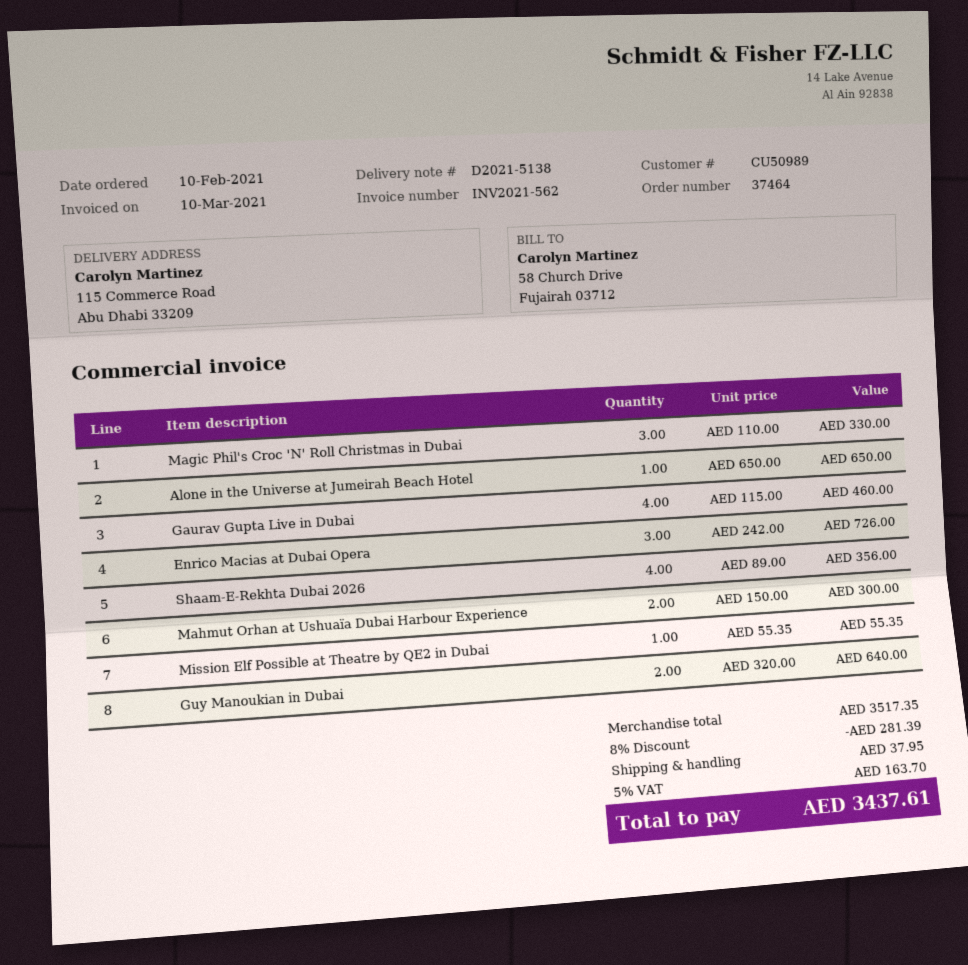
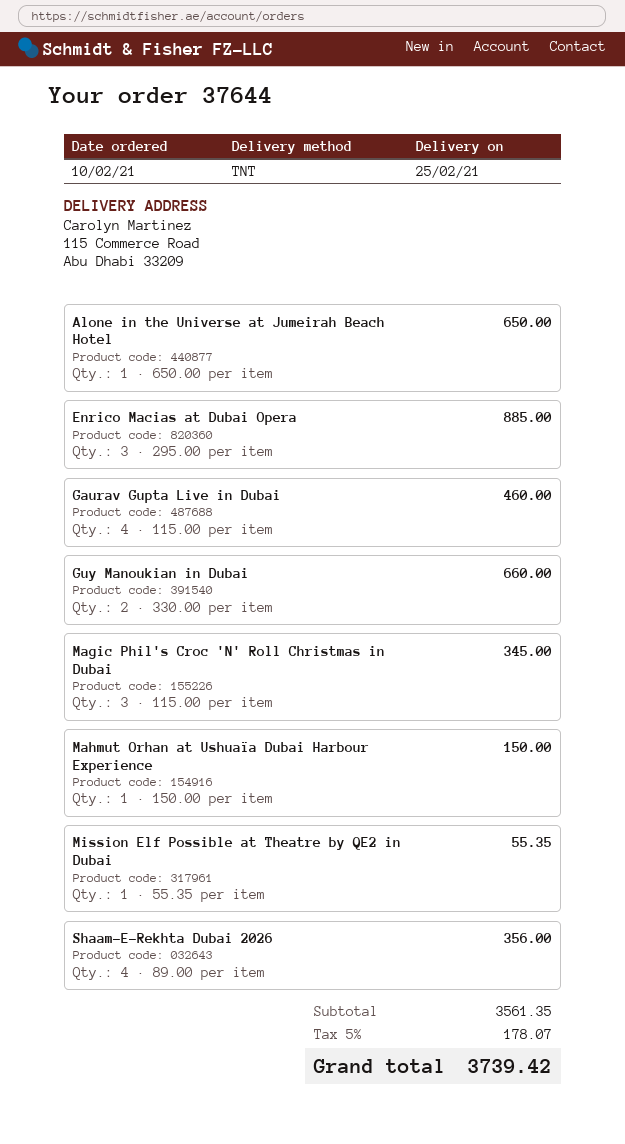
order number: 37464 -> 37644
Magic Phil's Croc 'N' Roll Christmas in Dubai: 3 x 110.00 = 330.00 -> 3 x 115.00 = 345.00
Enrico Macias at Dubai Opera: 3 x 242.00 = 726.00 -> 3 x 295.00 = 885.00
Mahmut Orhan at Ushuaïa Dubai Harbour Experience: 2 x 150.00 = 300.00 -> 1 x 150.00 = 150.00
Guy Manoukian in Dubai: 2 x 320.00 = 640.00 -> 2 x 330.00 = 660.00
subtotal: 3517.35 -> 3561.35
discount: 8% = 281.39 -> none
shipping: 37.95 -> none
tax: 5% = 163.70 -> 5% = 178.07
total: 3437.61 -> 3739.42

